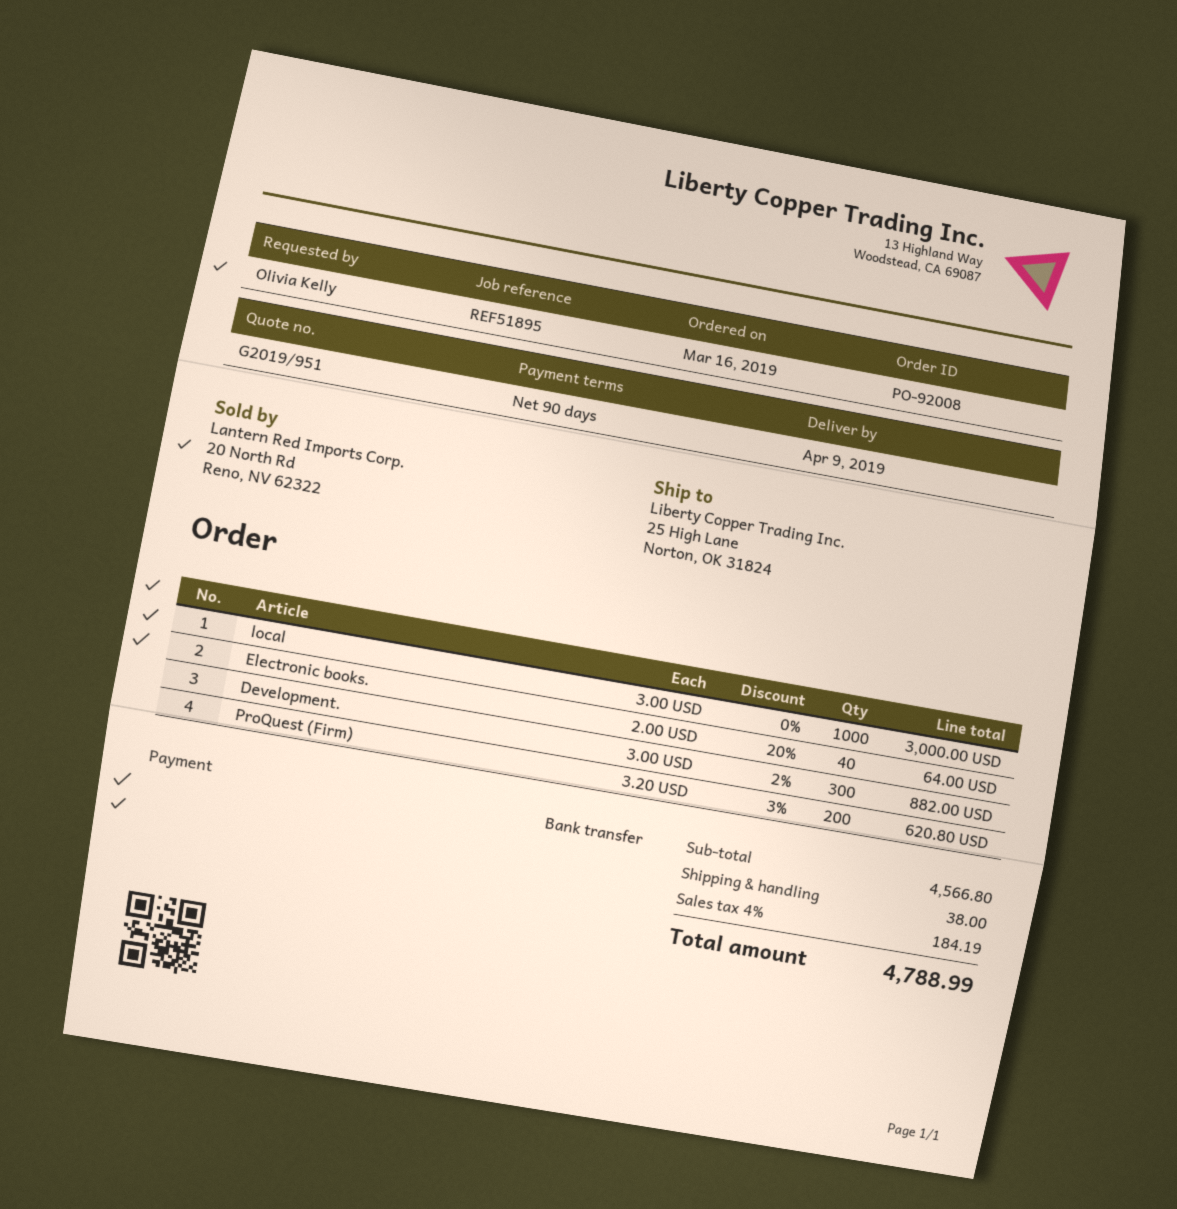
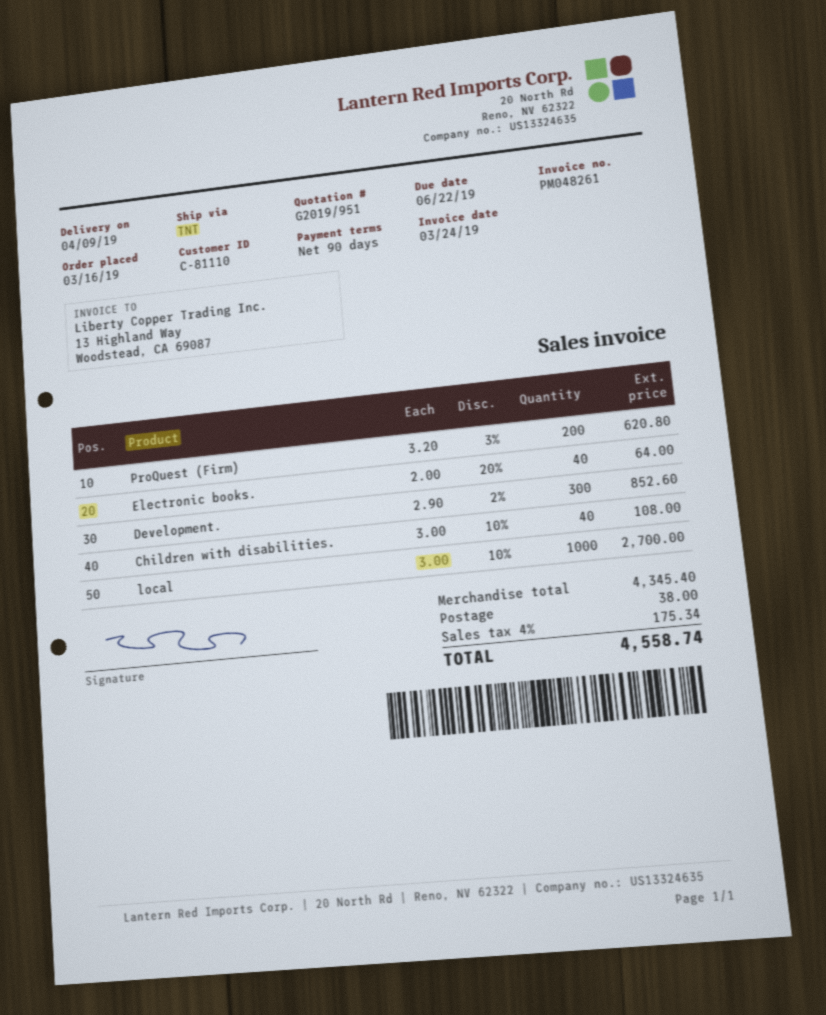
local: 1000 x 3.00 = 3000.00 -> 1000 x 3.00 - 10% = 2700.00
Development.: 300 x 3.00 - 2% = 882.00 -> 300 x 2.90 - 2% = 852.60
Children with disabilities.: none -> 40 x 3.00 - 10% = 108.00
subtotal: 4566.80 -> 4345.40
tax: 4% = 184.19 -> 4% = 175.34
total: 4788.99 -> 4558.74

